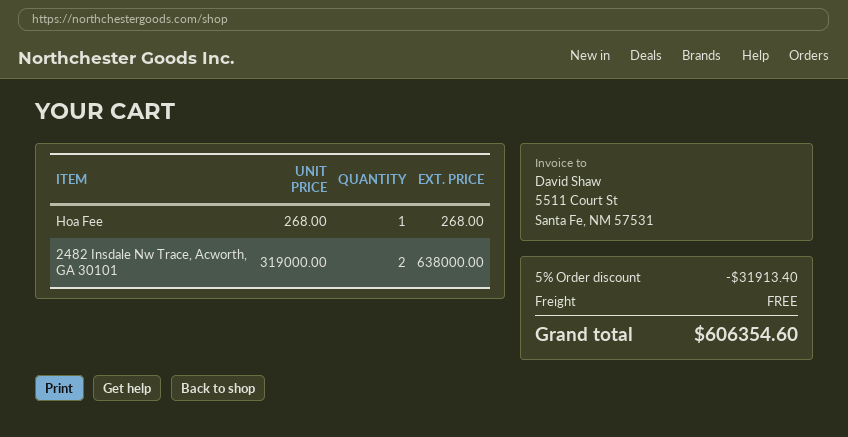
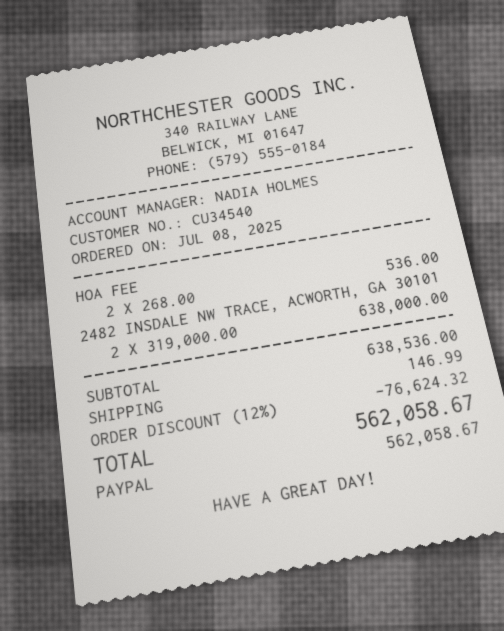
Hoa Fee: 1 x 268.00 = 268.00 -> 2 x 268.00 = 536.00
discount: 5% = 31913.40 -> 12% = 76624.32
shipping: 0.00 -> 146.99
total: 606354.60 -> 562058.67

